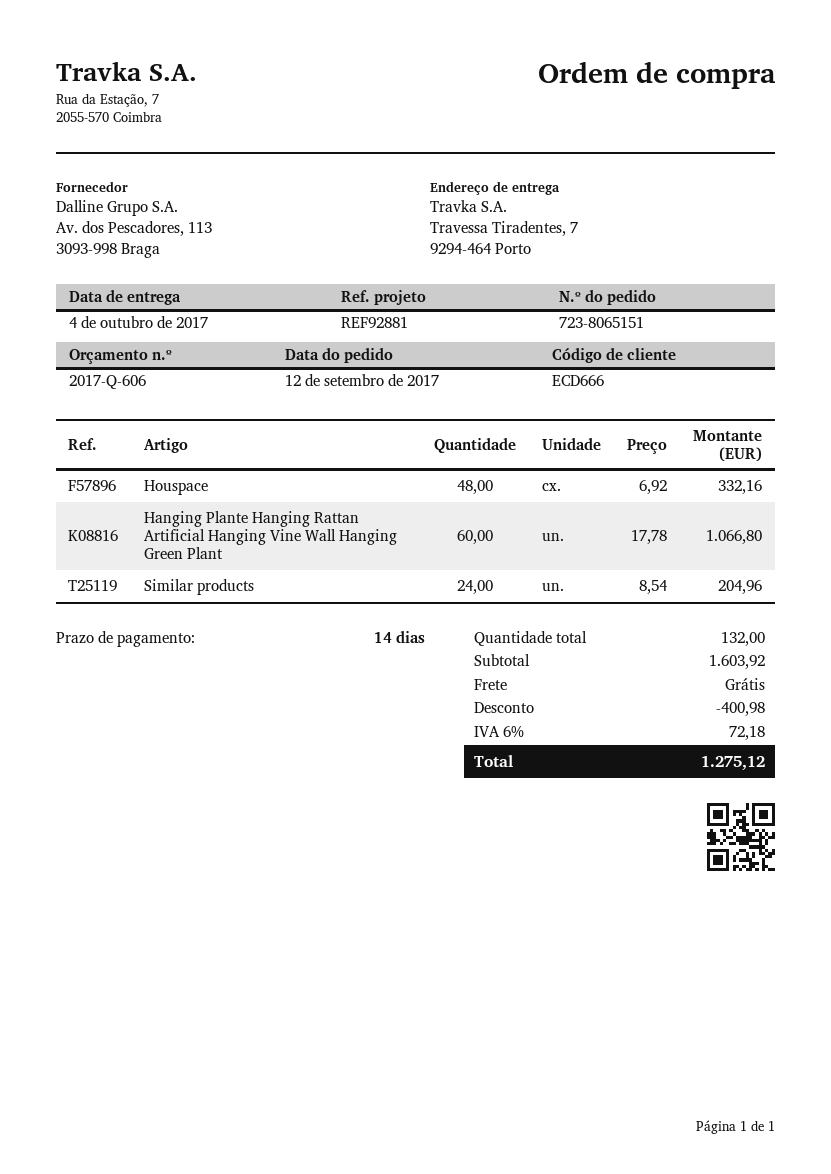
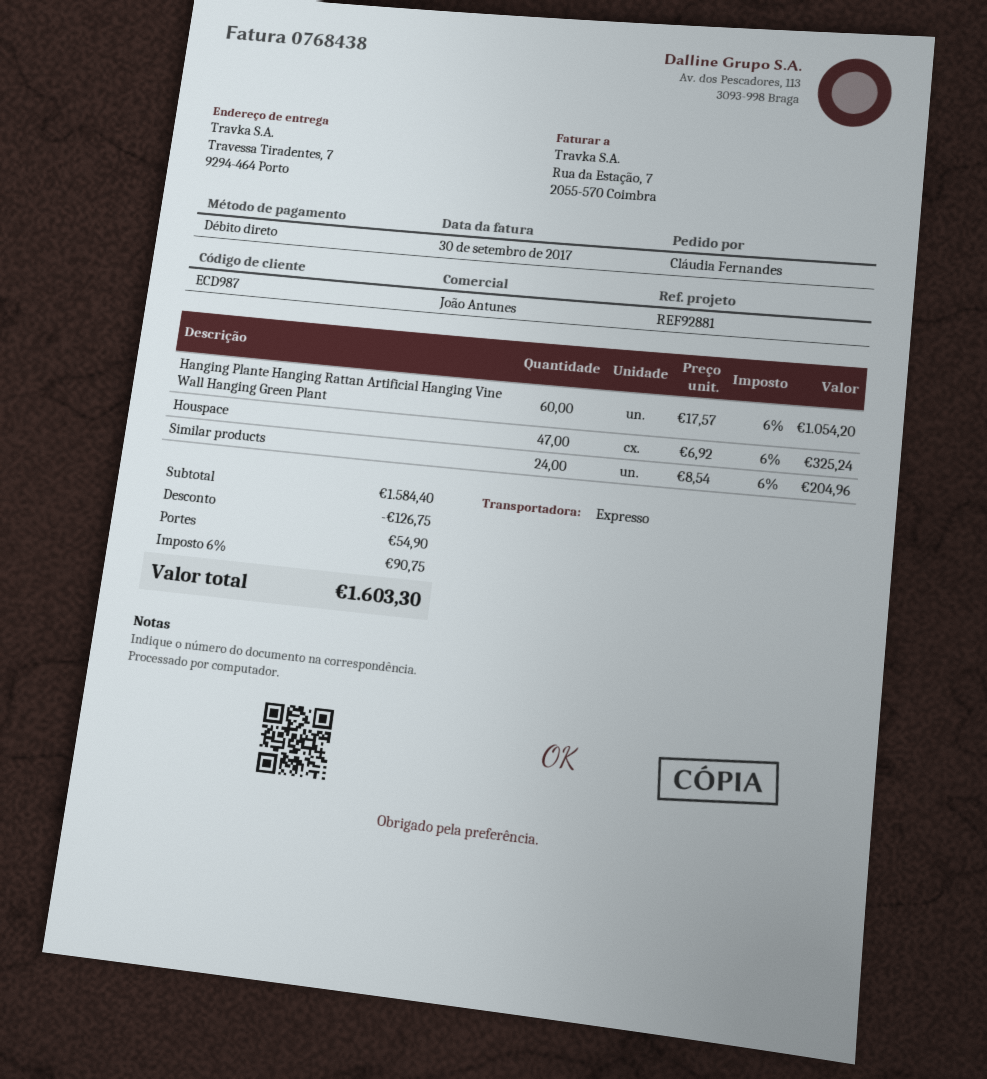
customer number: ECD666 -> ECD987
Houspace: 48 x 6.92 = 332.16 -> 47 x 6.92 = 325.24
Hanging Plante Hanging Rattan Artificial Hanging Vine Wall Hanging Green Plant: 60 x 17.78 = 1066.80 -> 60 x 17.57 = 1054.20
subtotal: 1603.92 -> 1584.40
discount: 400.98 -> 126.75
shipping: 0.00 -> 54.90
tax: 6% = 72.18 -> 6% = 90.75
total: 1275.12 -> 1603.30

